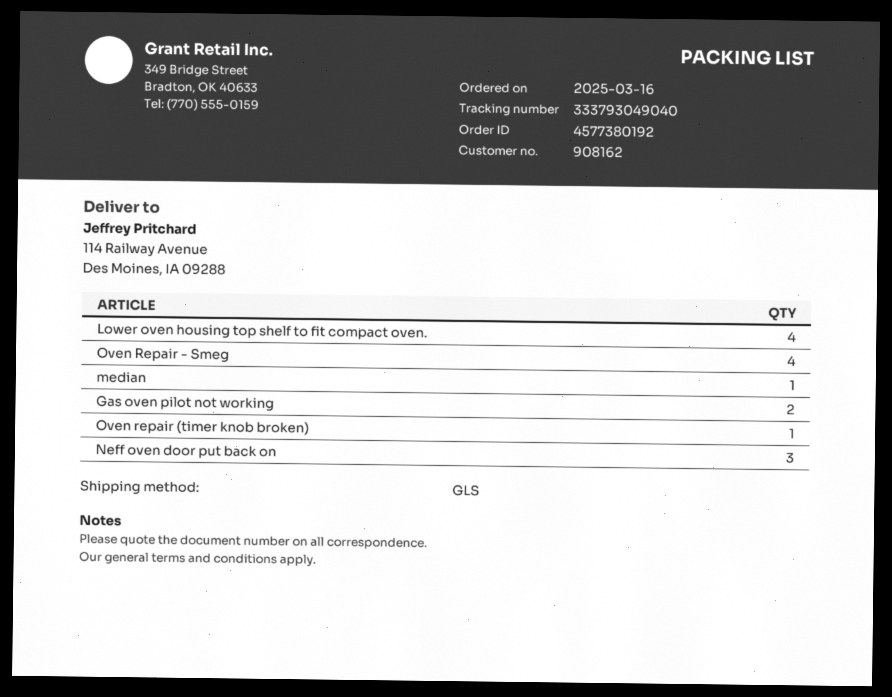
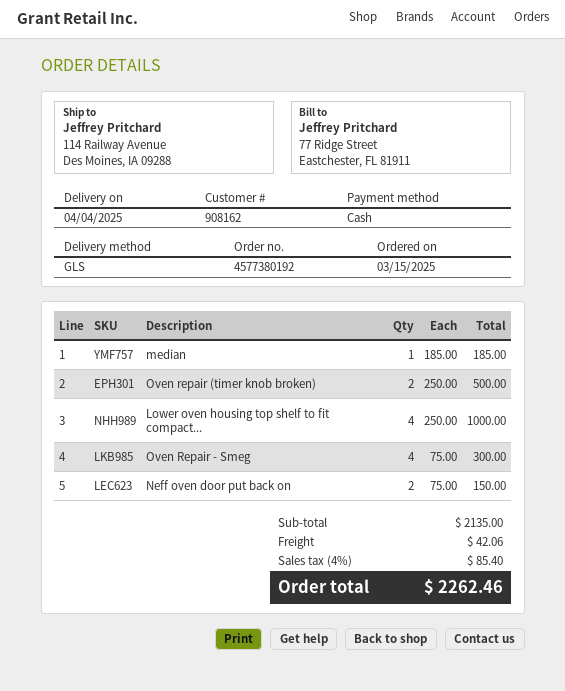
order date: 2025-03-16 -> 2025-03-15
Gas oven pilot not working: 2 -> none
Oven repair (timer knob broken): 1 -> 2
Neff oven door put back on: 3 -> 2

